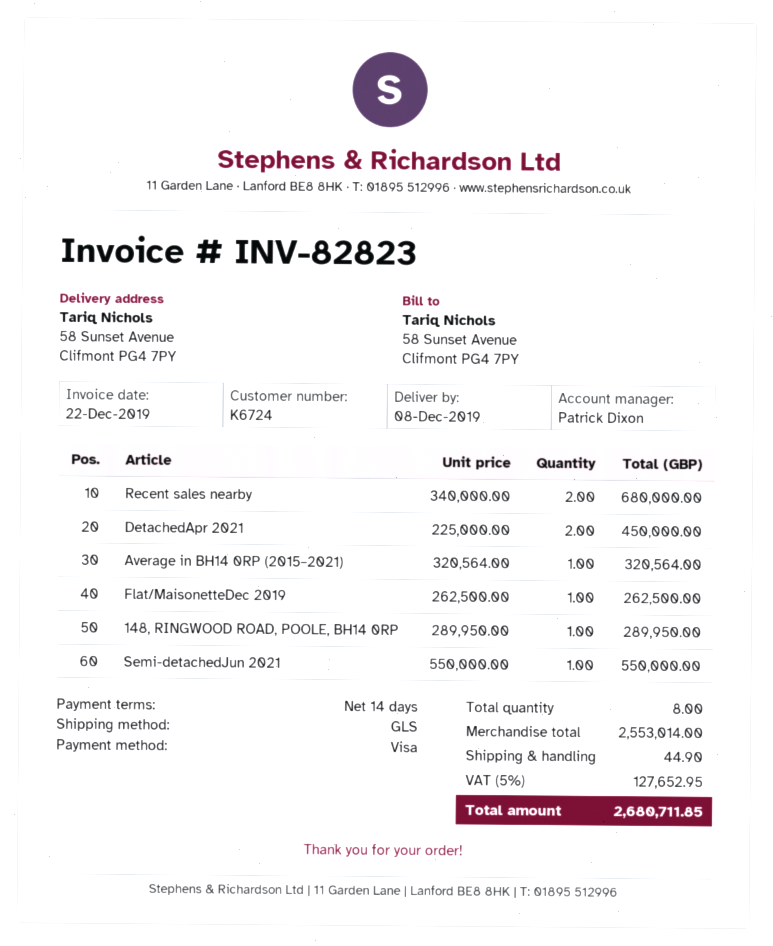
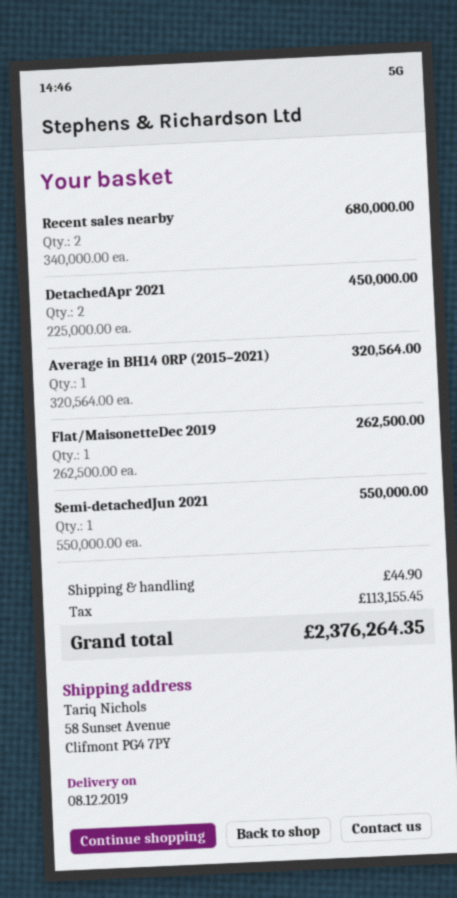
148, RINGWOOD ROAD, POOLE, BH14 0RP: 1 x 289950.00 = 289950.00 -> none
tax: 127652.95 -> 113155.45
total: 2680711.85 -> 2376264.35

